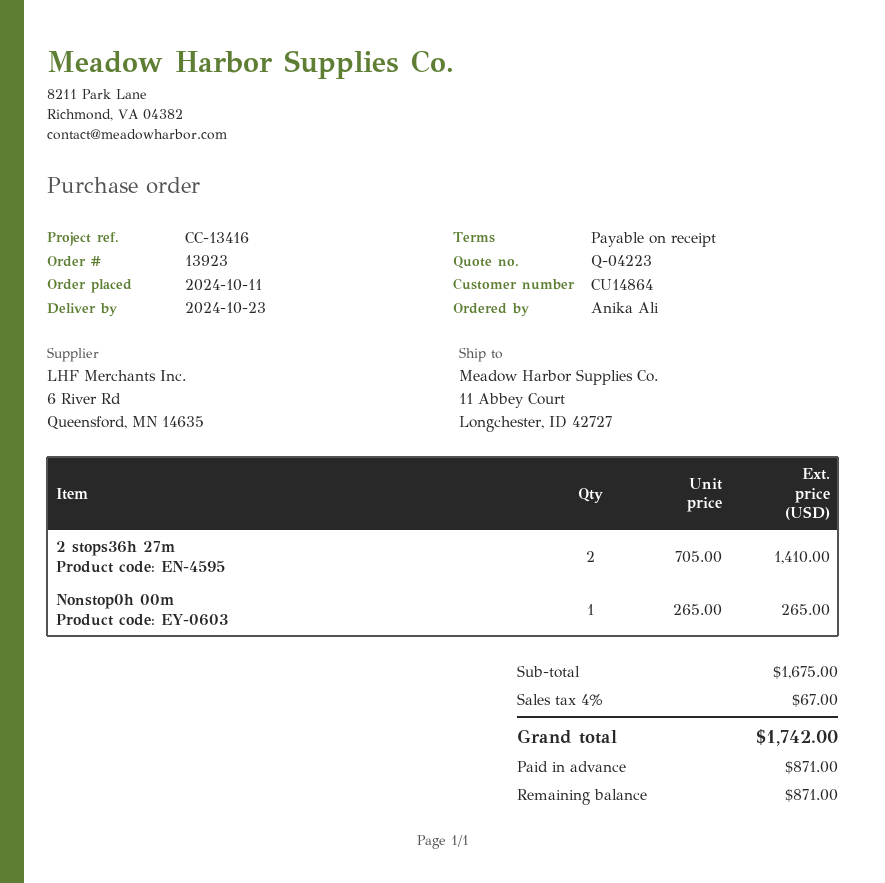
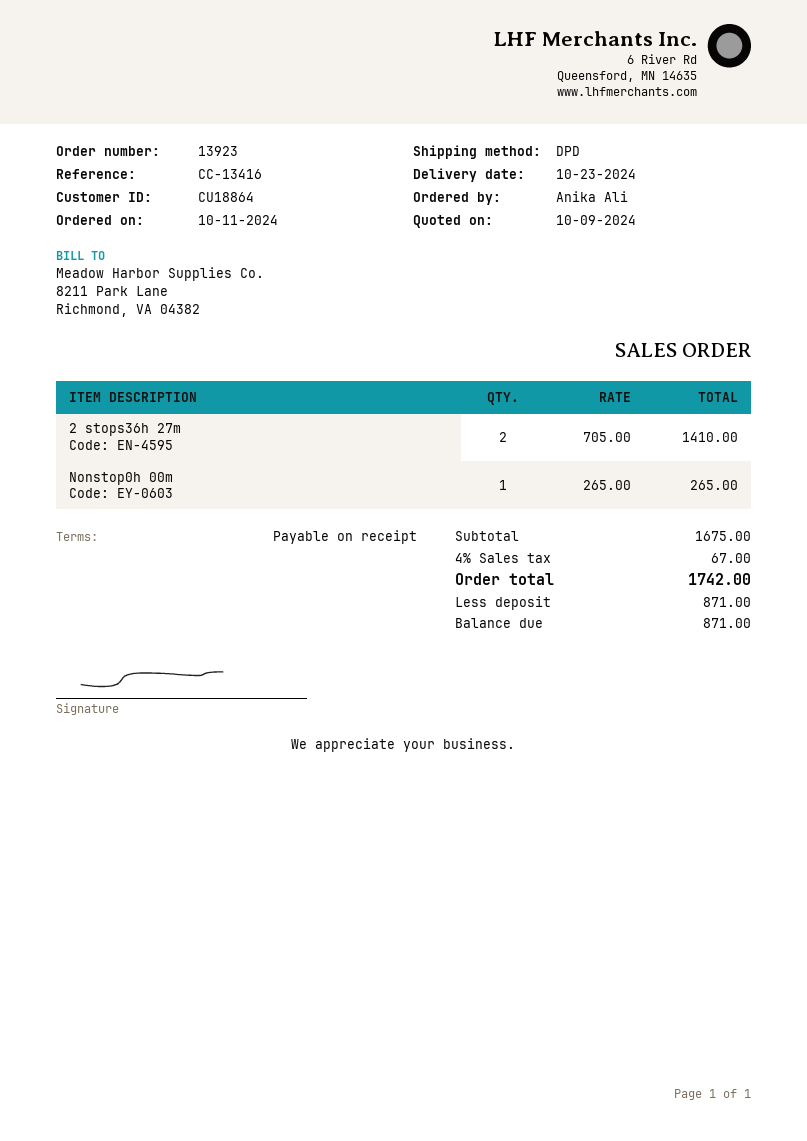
customer number: CU14864 -> CU18864

